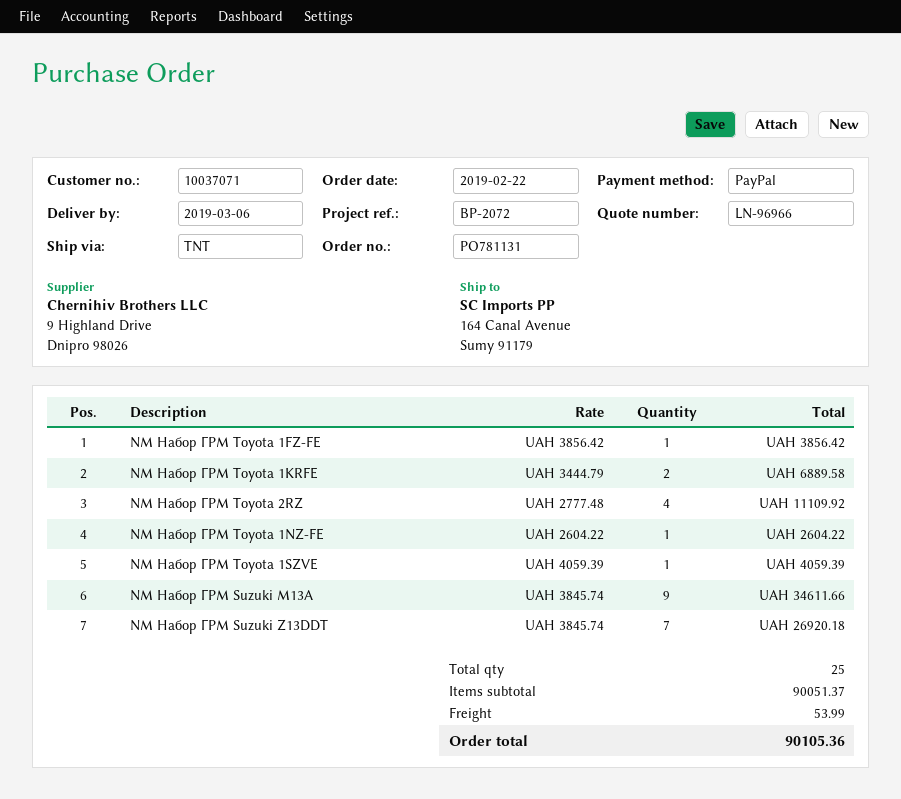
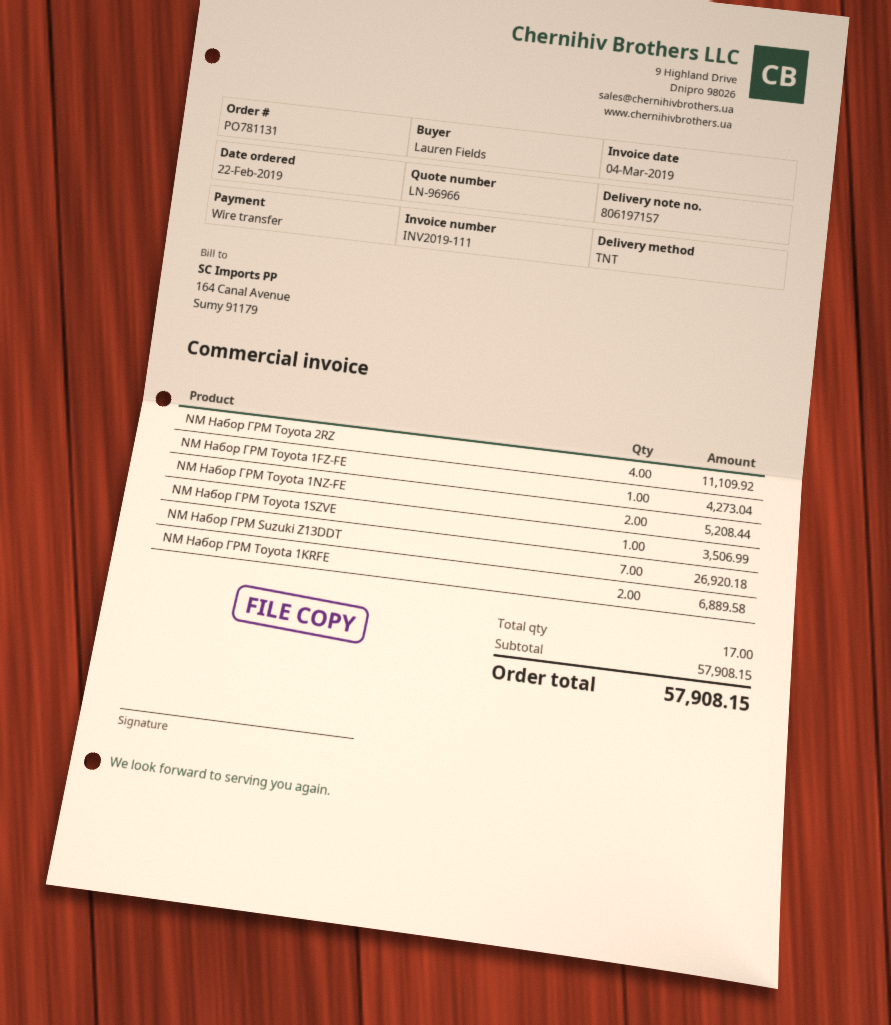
payment method: PayPal -> bank transfer
NM Набор ГРМ Toyota 1FZ-FE: 1 for 3856.42 -> 1 for 4273.04
NM Набор ГРМ Toyota 1NZ-FE: 1 for 2604.22 -> 2 for 5208.44
NM Набор ГРМ Toyota 1SZVE: 1 for 4059.39 -> 1 for 3506.99
NM Набор ГРМ Suzuki M13A: 9 for 34611.66 -> none
total quantity: 25 -> 17
subtotal: 90051.37 -> 57908.15
shipping: 53.99 -> none
total: 90105.36 -> 57908.15

